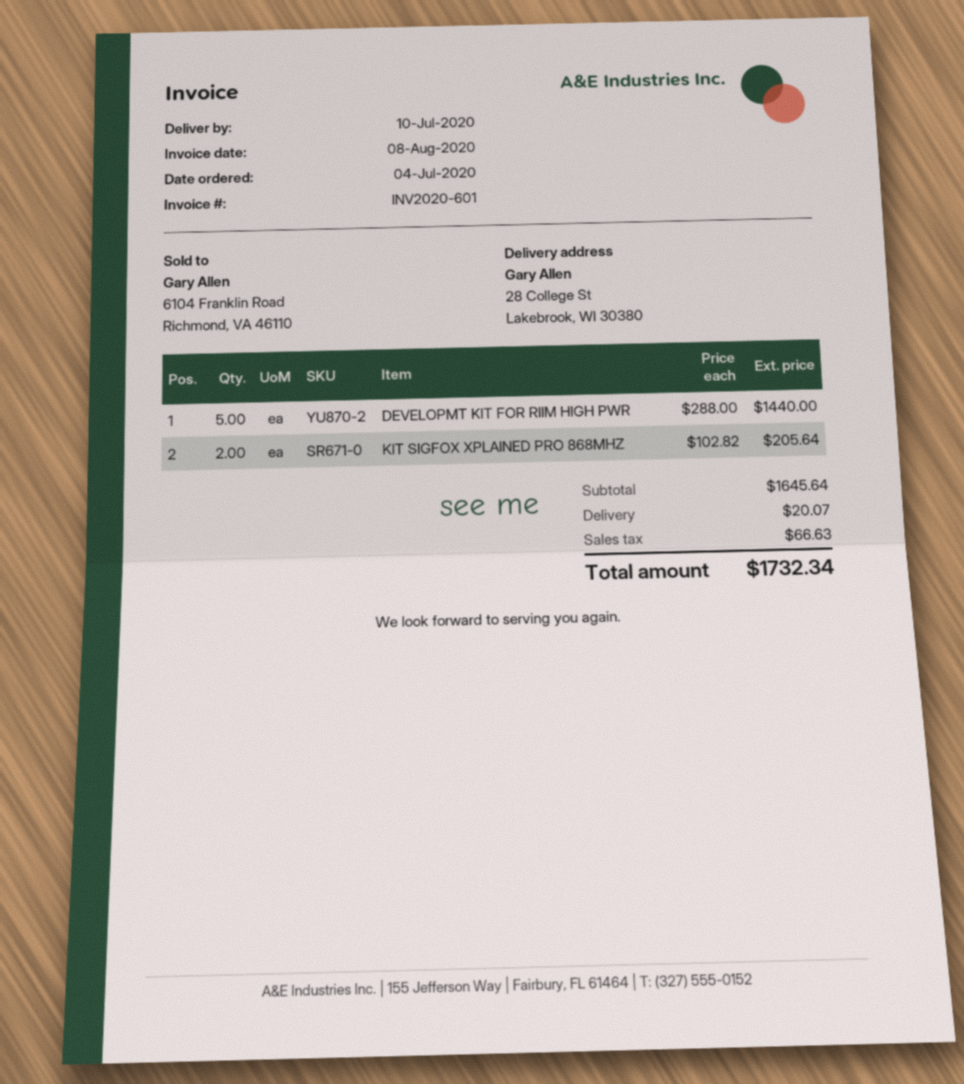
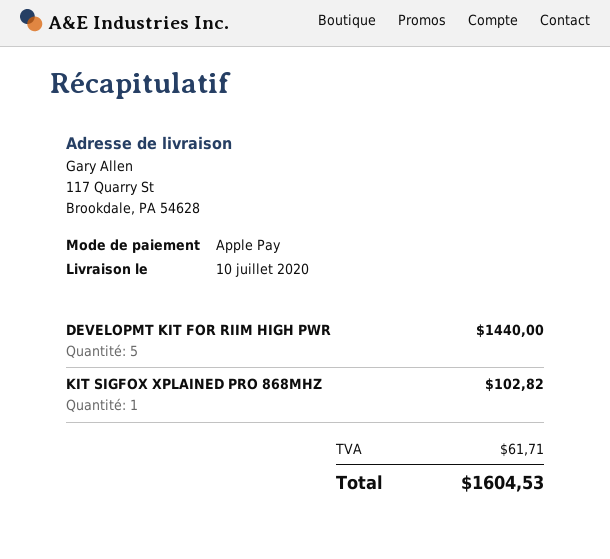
ship to: 28 College St, Lakebrook, WI 30380 -> 117 Quarry St, Brookdale, PA 54628
KIT SIGFOX XPLAINED PRO 868MHZ: 2 for 205.64 -> 1 for 102.82
shipping: 20.07 -> none
tax: 66.63 -> 61.71
total: 1732.34 -> 1604.53

